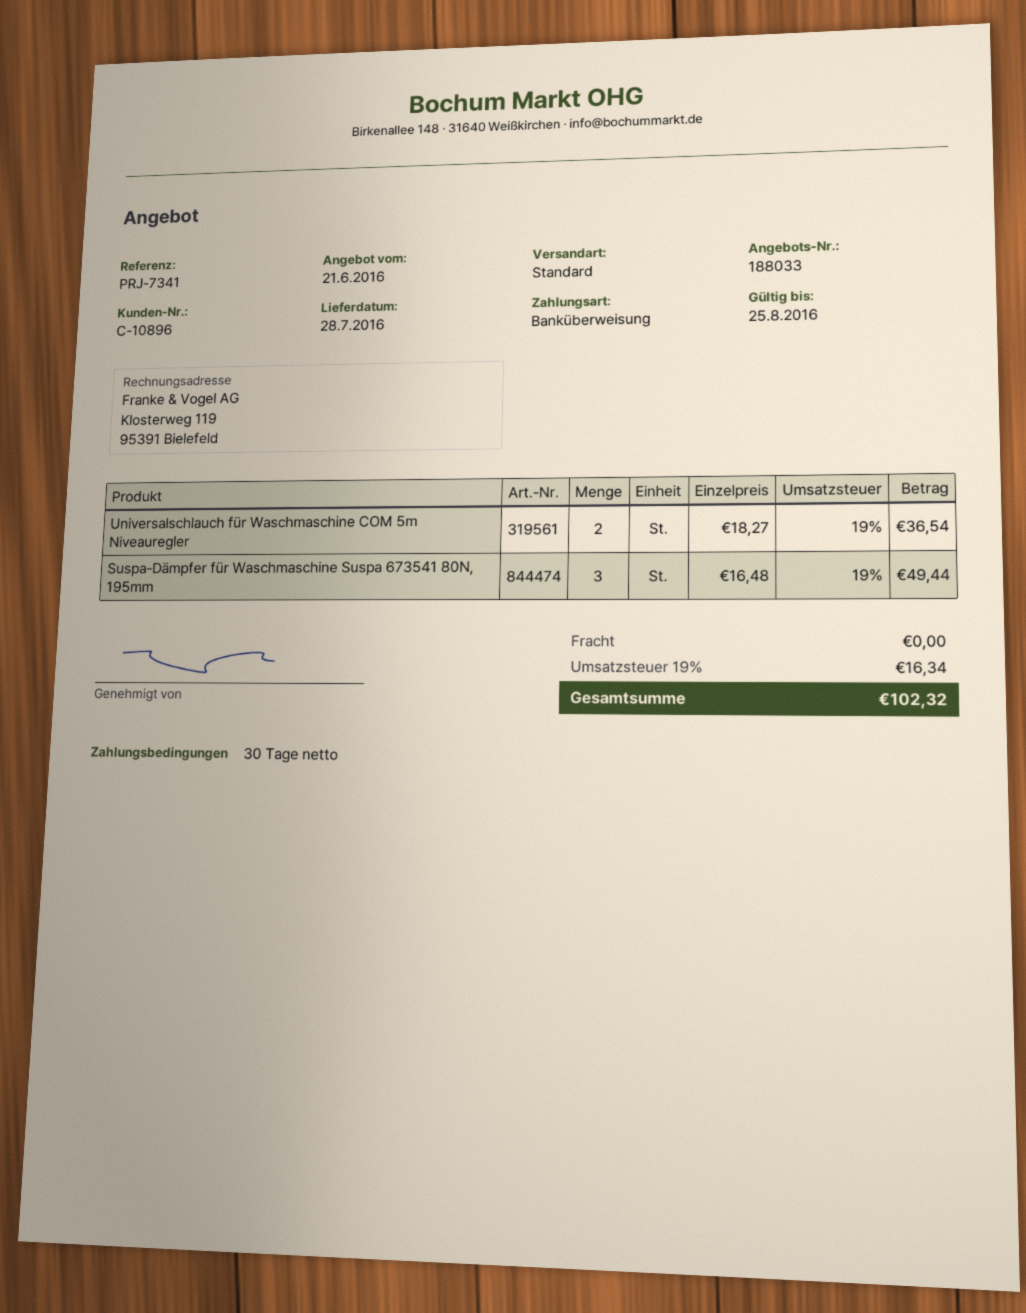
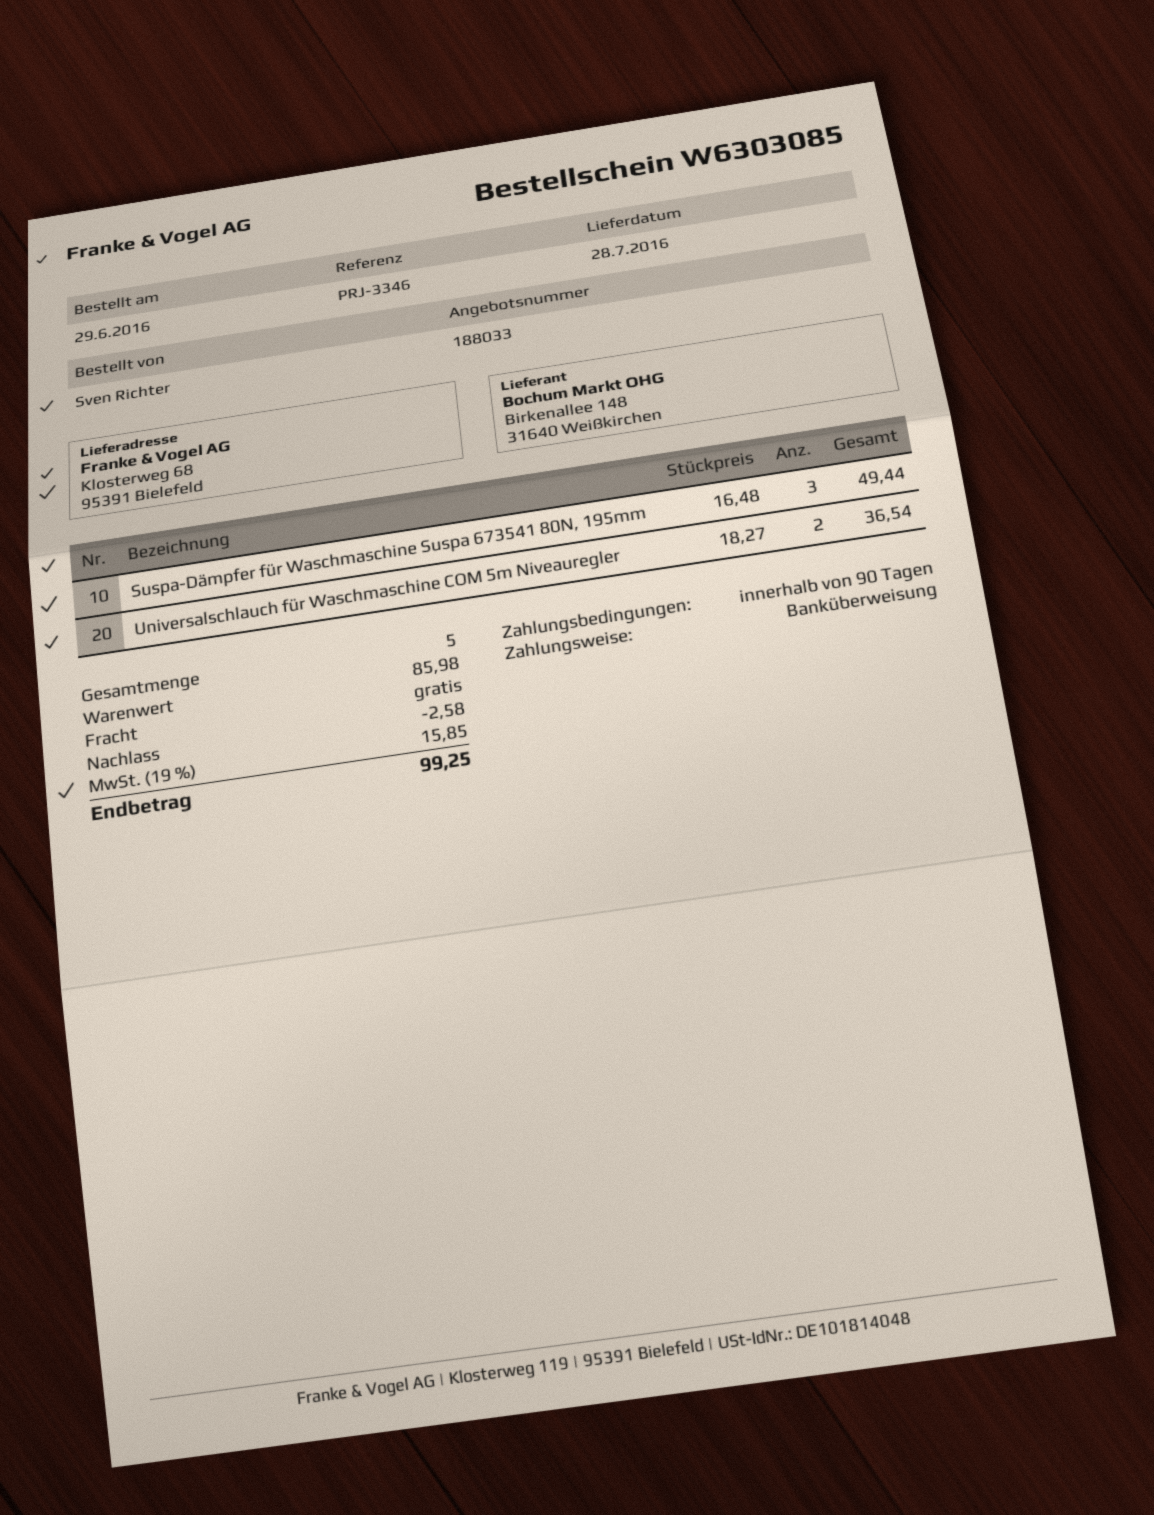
payment terms: 30 days -> 90 days
reference: PRJ-7341 -> PRJ-3346
discount: none -> 2.58
tax: 19% = 16.34 -> 19% = 15.85
total: 102.32 -> 99.25

